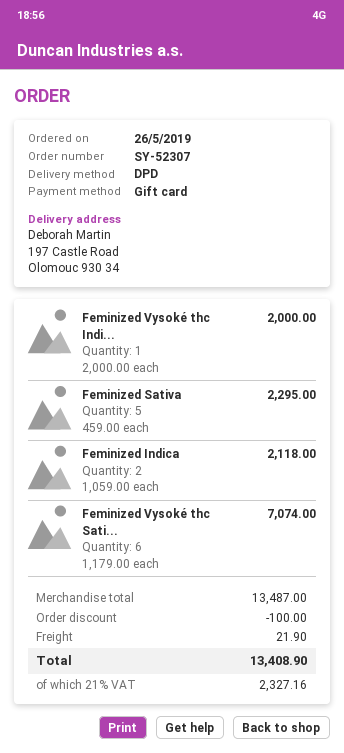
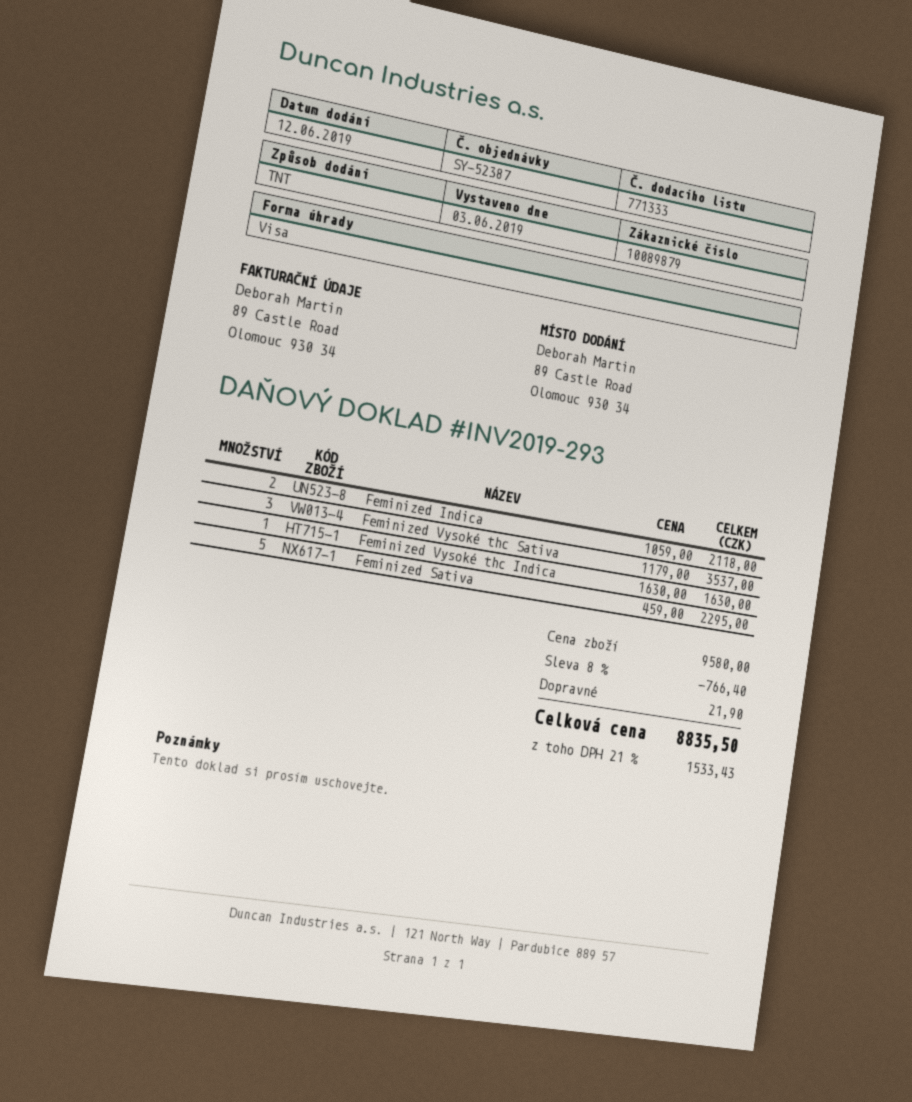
order number: SY-52307 -> SY-52387
payment method: gift card -> Visa
shipping method: DPD -> TNT
ship to: 197 Castle Road, Olomouc 930 34 -> 89 Castle Road, Olomouc 930 34
Feminized Vysoké thc Indi...: 1 x 2000.00 = 2000.00 -> 1 x 1630.00 = 1630.00
Feminized Vysoké thc Sati...: 6 x 1179.00 = 7074.00 -> 3 x 1179.00 = 3537.00
subtotal: 13487.00 -> 9580.00
discount: 100.00 -> 766.40
tax: 21% = 2327.16 -> 21% = 1533.43
total: 13408.90 -> 8835.50

